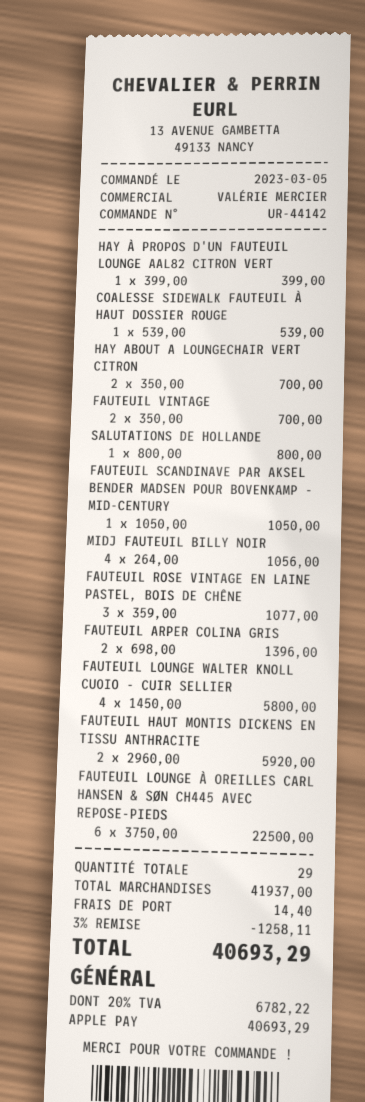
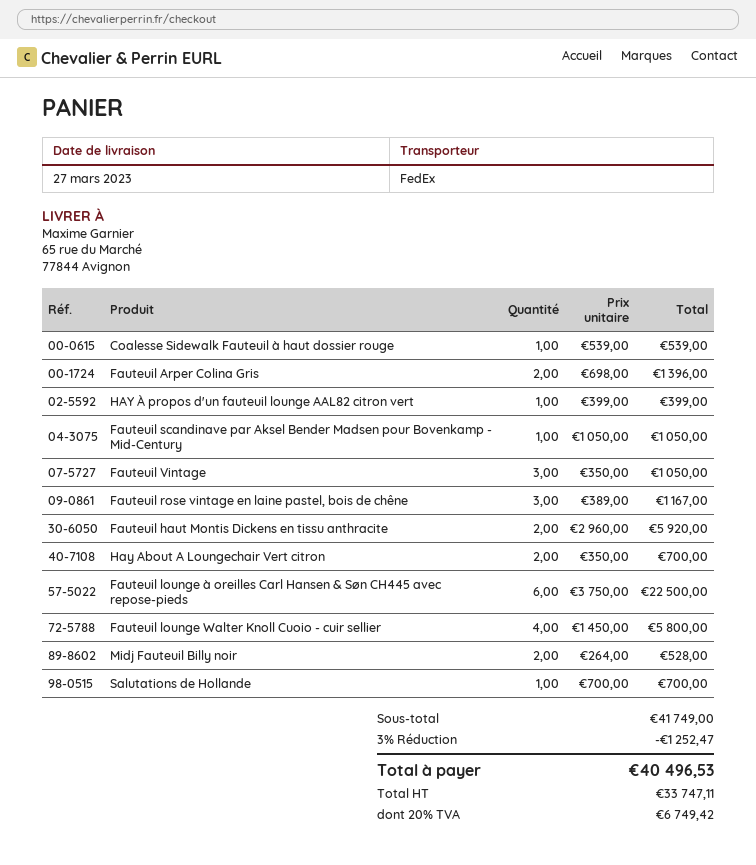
FAUTEUIL VINTAGE: 2 x 350.00 = 700.00 -> 3 x 350.00 = 1050.00
SALUTATIONS DE HOLLANDE: 1 x 800.00 = 800.00 -> 1 x 700.00 = 700.00
MIDJ FAUTEUIL BILLY NOIR: 4 x 264.00 = 1056.00 -> 2 x 264.00 = 528.00
FAUTEUIL ROSE VINTAGE EN LAINE PASTEL, BOIS DE CHÊNE: 3 x 359.00 = 1077.00 -> 3 x 389.00 = 1167.00
subtotal: 41937.00 -> 41749.00
discount: 3% = 1258.11 -> 3% = 1252.47
shipping: 14.40 -> none
tax: 20% = 6782.22 -> 20% = 6749.42
total: 40693.29 -> 40496.53

